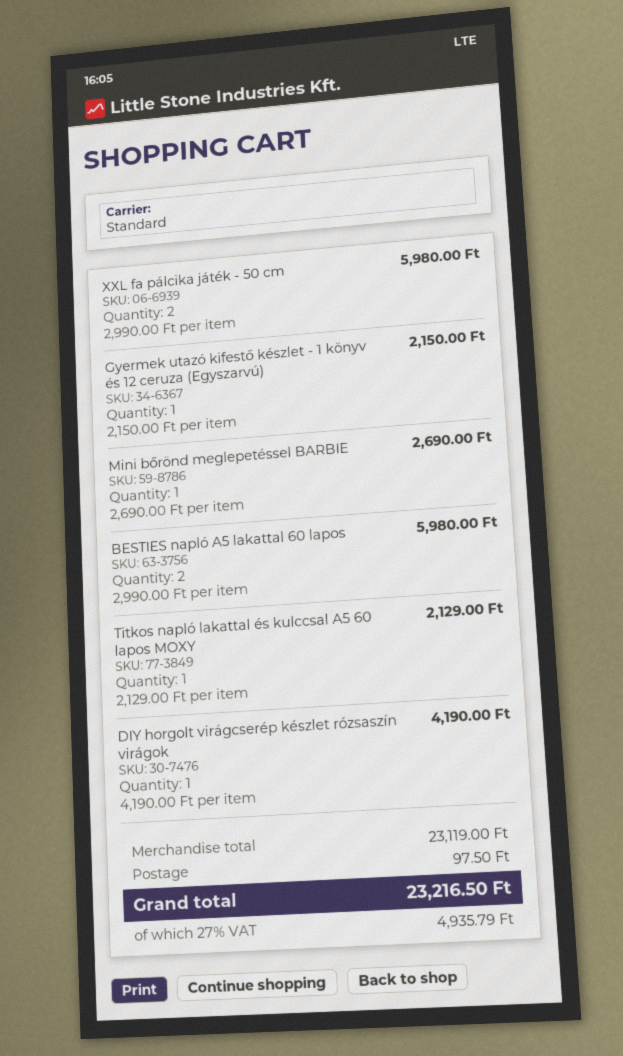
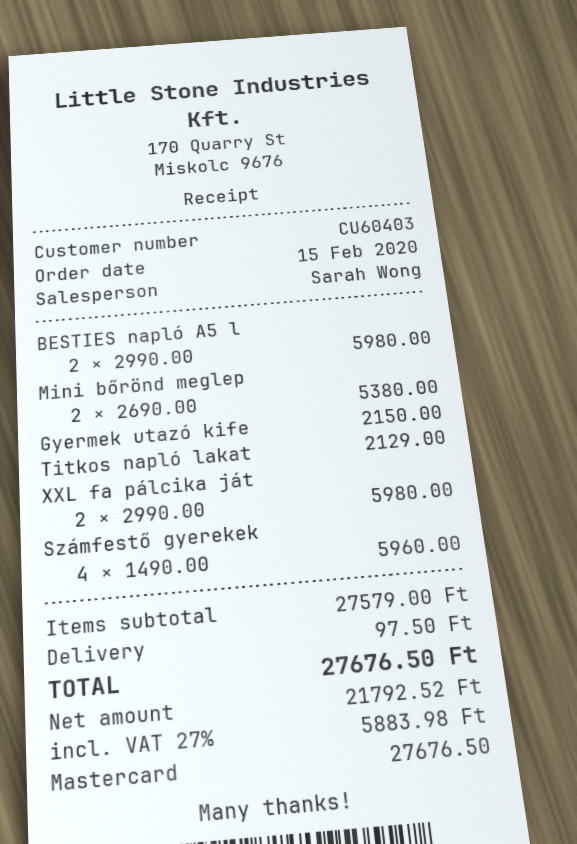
Mini bőrönd meglepetéssel BARBIE: 1 x 2690.00 = 2690.00 -> 2 x 2690.00 = 5380.00
DIY horgolt virágcserép készlet rózsaszín virágok: 1 x 4190.00 = 4190.00 -> none
Számfestő gyerekek: none -> 4 x 1490.00 = 5960.00
subtotal: 23119.00 -> 27579.00
tax: 27% = 4935.79 -> 27% = 5883.98
total: 23216.50 -> 27676.50

